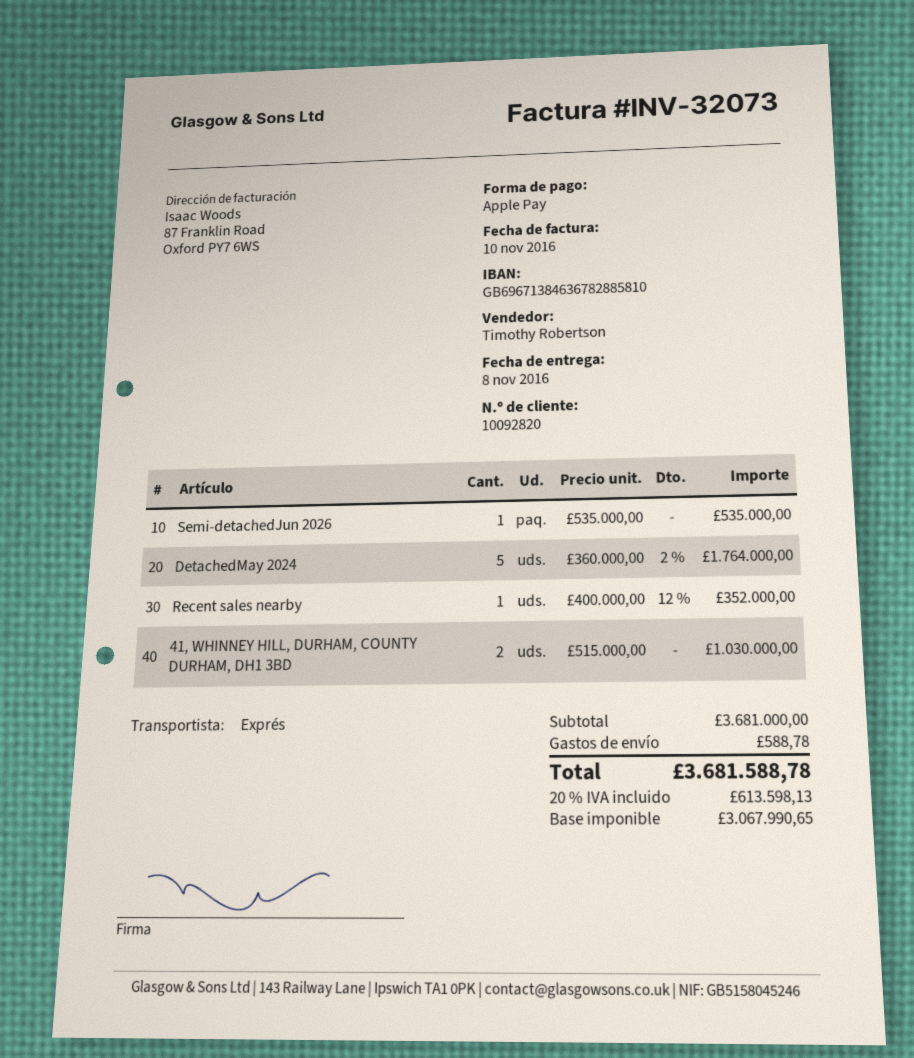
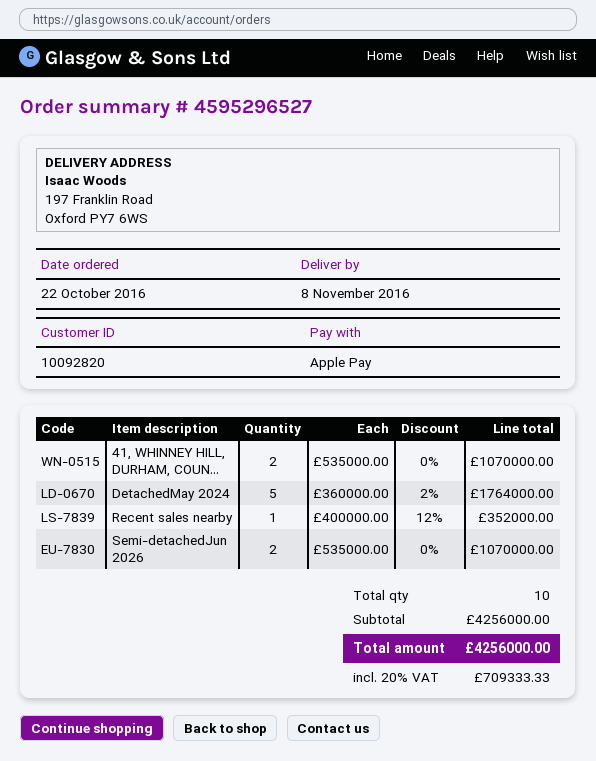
Semi-detachedJun 2026: 1 x 535000.00 = 535000.00 -> 2 x 535000.00 = 1070000.00
41, WHINNEY HILL, DURHAM, COUNTY DURHAM, DH1 3BD: 2 x 515000.00 = 1030000.00 -> 2 x 535000.00 = 1070000.00
subtotal: 3681000.00 -> 4256000.00
shipping: 588.78 -> none
tax: 20% = 613598.13 -> 20% = 709333.33
total: 3681588.78 -> 4256000.00

